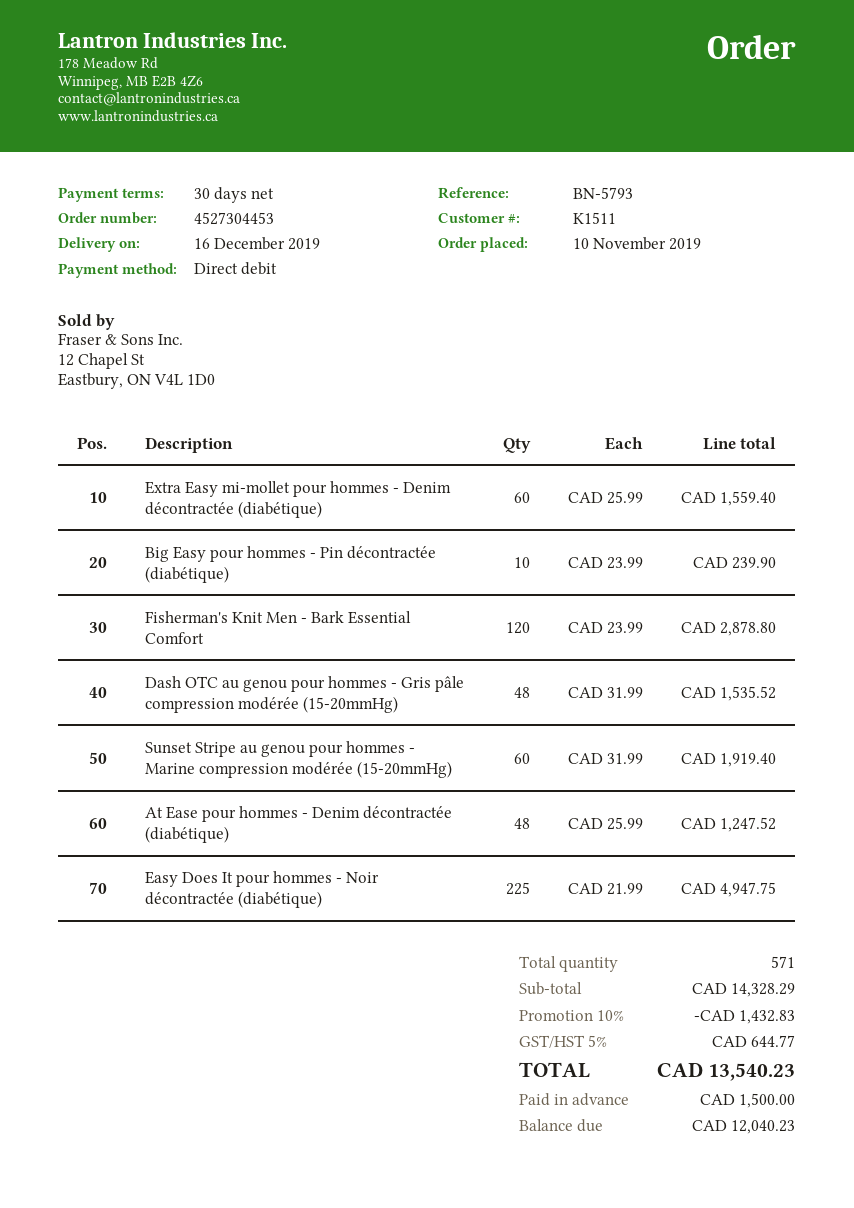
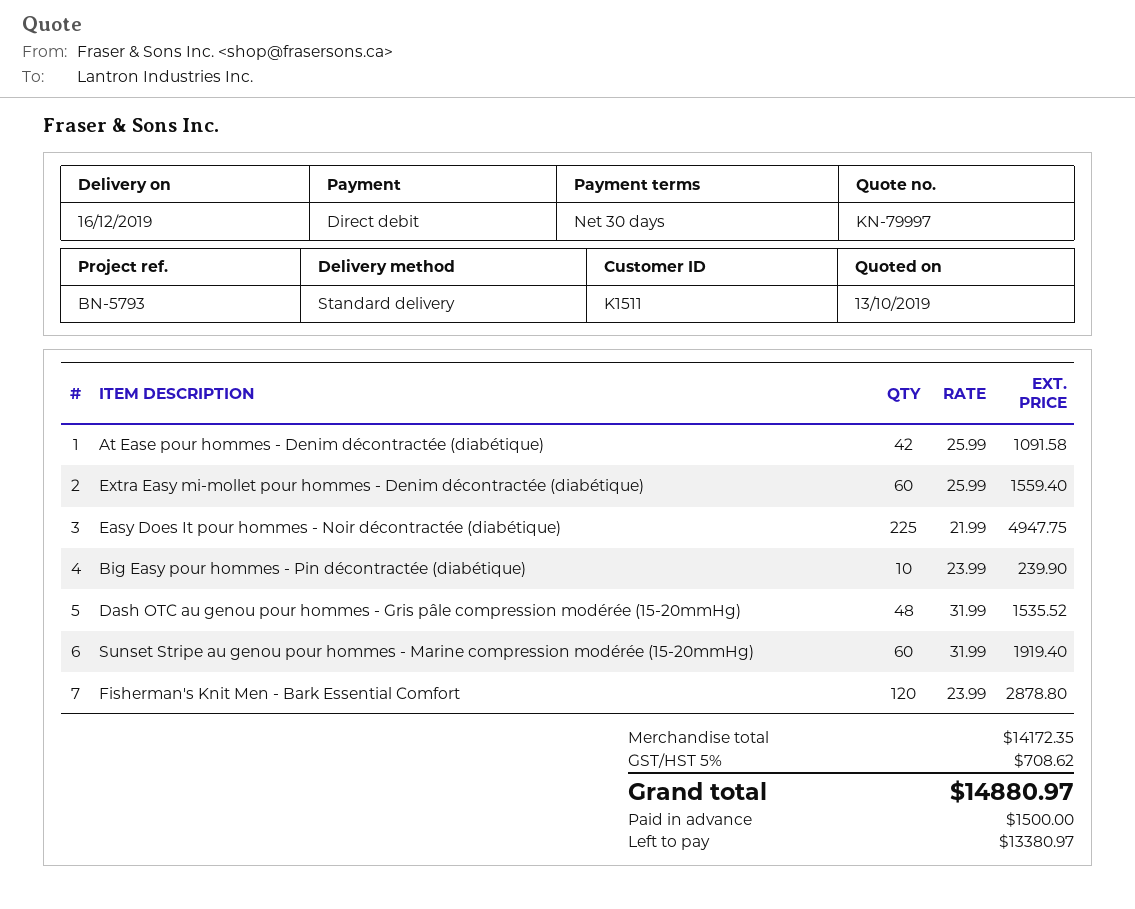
At Ease pour hommes - Denim décontractée (diabétique): 48 x 25.99 = 1247.52 -> 42 x 25.99 = 1091.58
subtotal: 14328.29 -> 14172.35
discount: 10% = 1432.83 -> none
tax: 5% = 644.77 -> 5% = 708.62
total: 13540.23 -> 14880.97
balance: 12040.23 -> 13380.97

